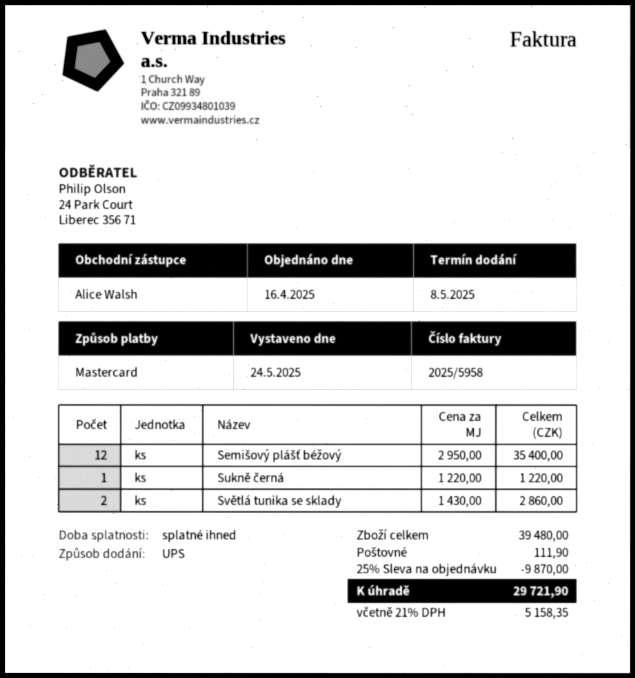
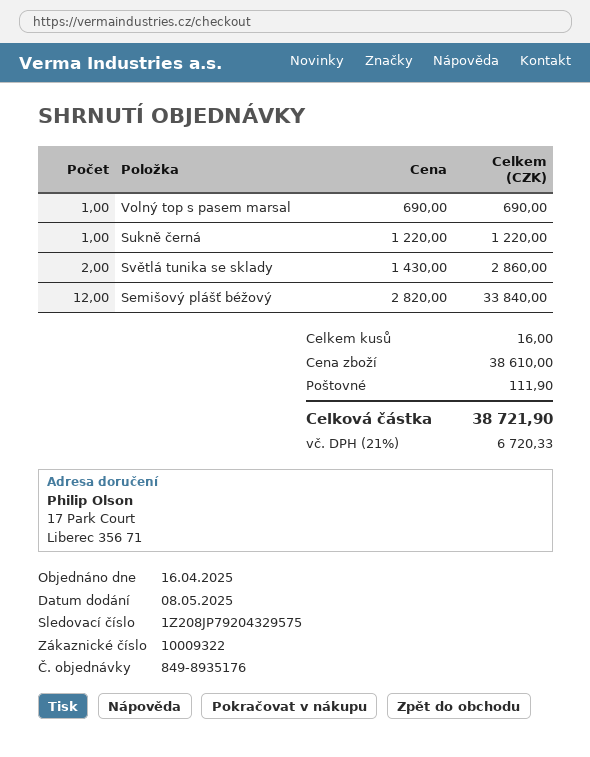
Semišový plášť béžový: 12 x 2950.00 = 35400.00 -> 12 x 2820.00 = 33840.00
Volný top s pasem marsal: none -> 1 x 690.00 = 690.00
subtotal: 39480.00 -> 38610.00
discount: 25% = 9870.00 -> none
tax: 21% = 5158.35 -> 21% = 6720.33
total: 29721.90 -> 38721.90

